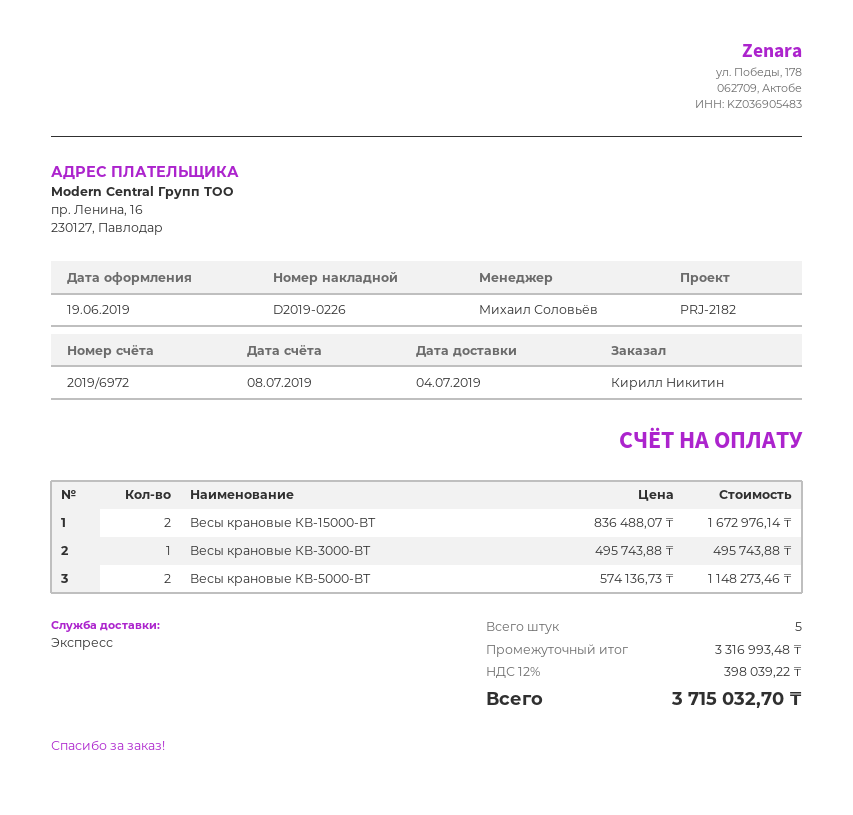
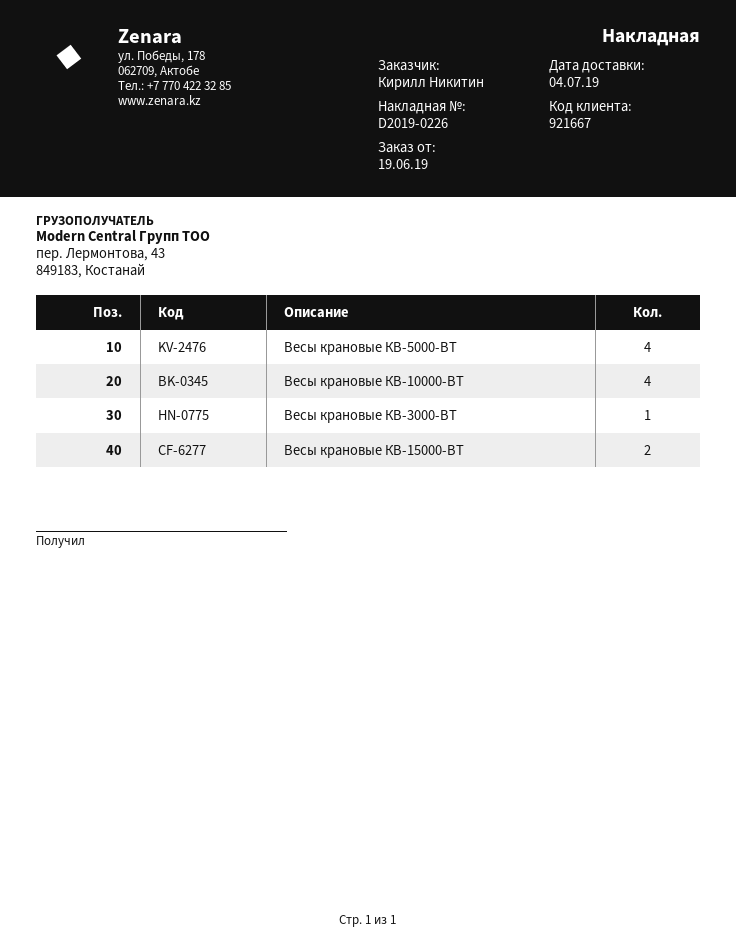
Весы крановые КВ-5000-ВТ: 2 -> 4
Весы крановые КВ-10000-ВТ: none -> 4

